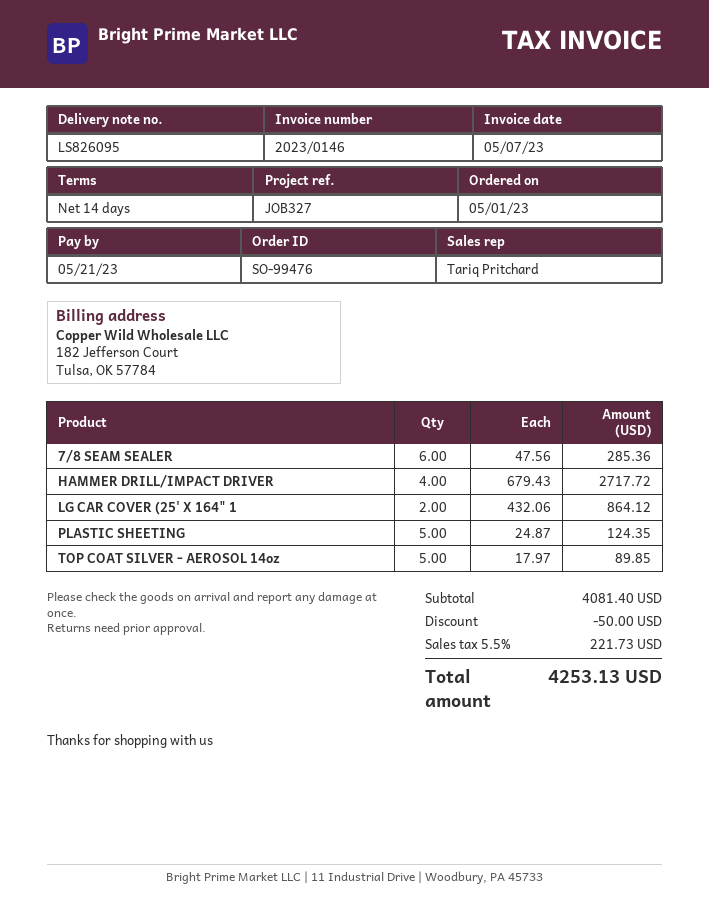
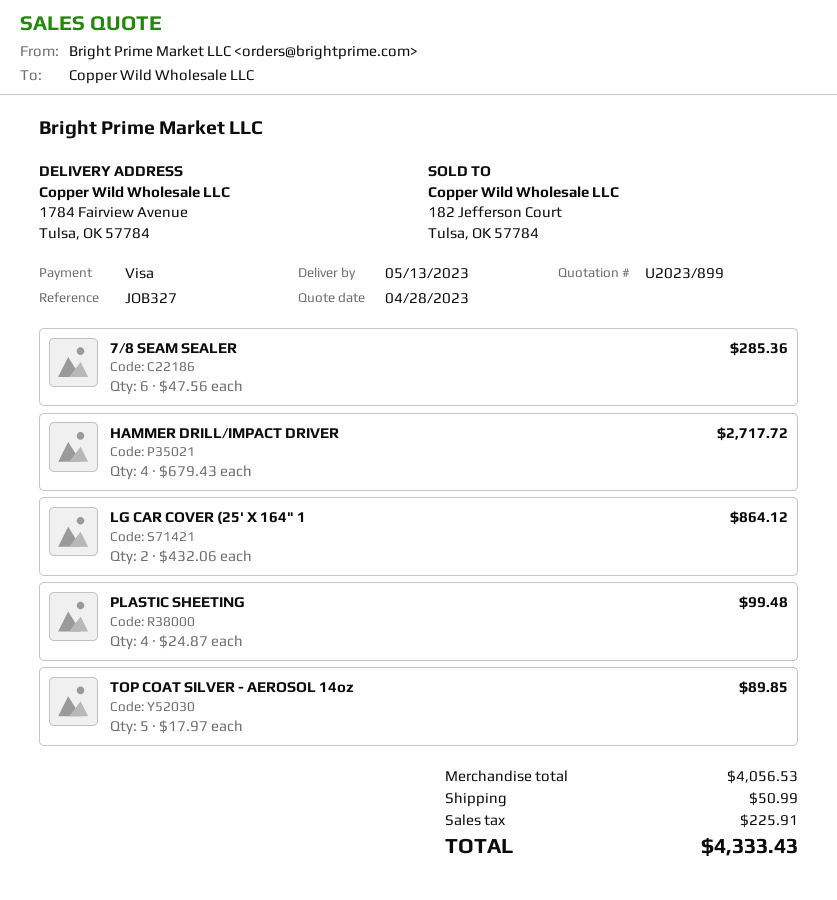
PLASTIC SHEETING: 5 x 24.87 = 124.35 -> 4 x 24.87 = 99.48
subtotal: 4081.40 -> 4056.53
discount: 50.00 -> none
shipping: none -> 50.99
tax: 221.73 -> 225.91
total: 4253.13 -> 4333.43

